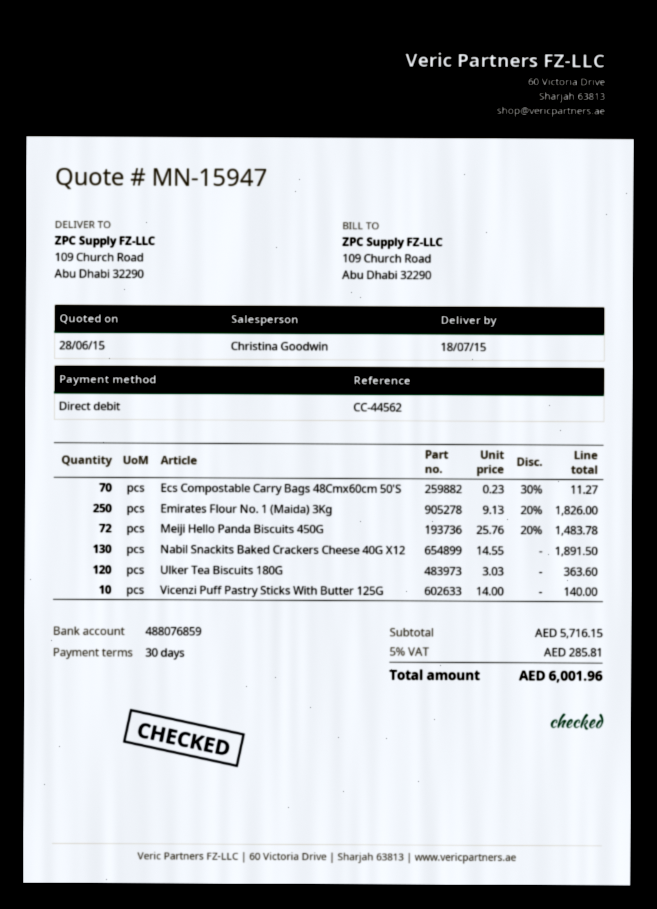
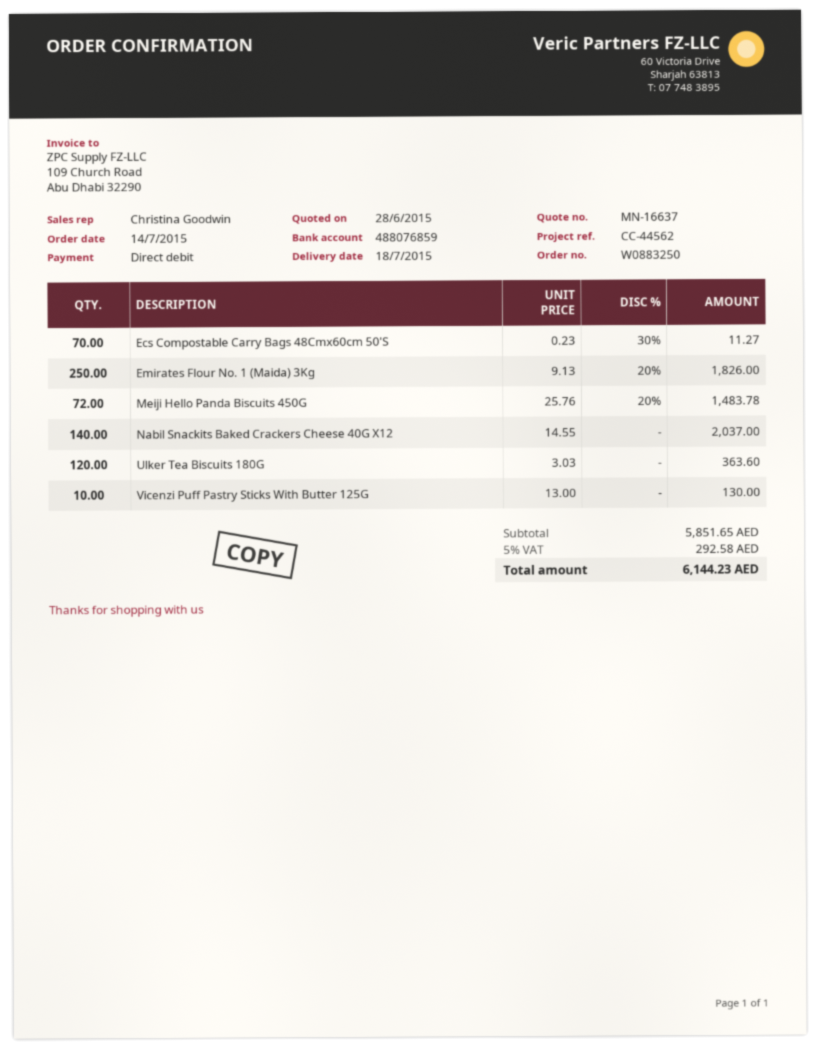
quote number: MN-15947 -> MN-16637
Nabil Snackits Baked Crackers Cheese 40G X12: 130 x 14.55 = 1891.50 -> 140 x 14.55 = 2037.00
Vicenzi Puff Pastry Sticks With Butter 125G: 10 x 14.00 = 140.00 -> 10 x 13.00 = 130.00
subtotal: 5716.15 -> 5851.65
tax: 5% = 285.81 -> 5% = 292.58
total: 6001.96 -> 6144.23

